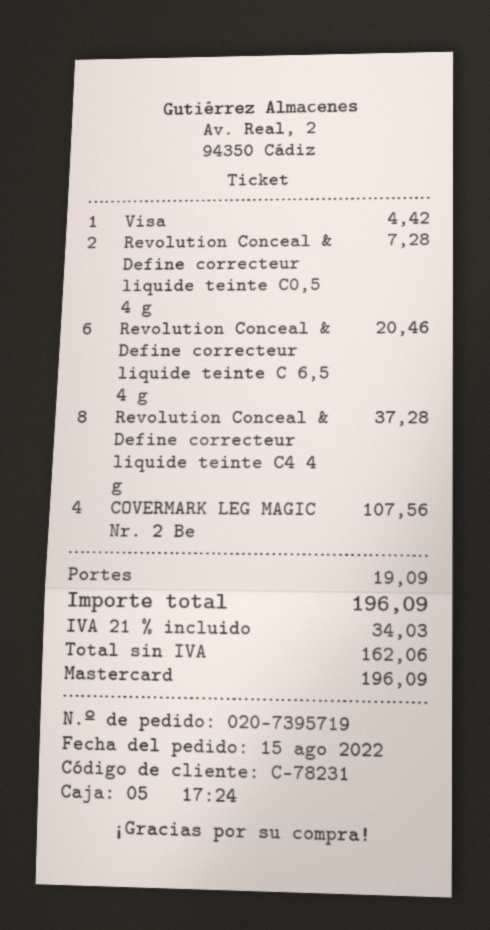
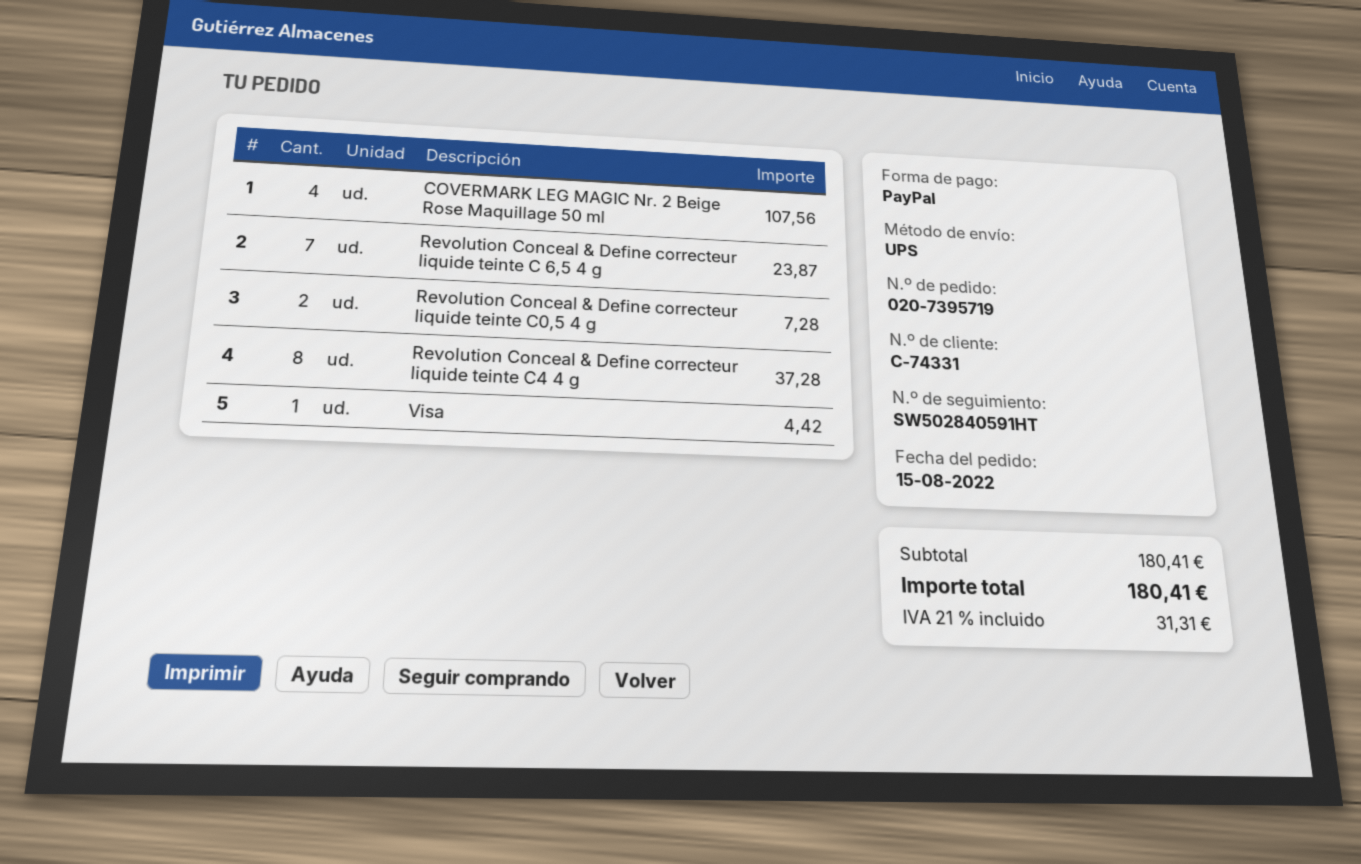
customer number: C-78231 -> C-74331
payment method: Mastercard -> PayPal
Revolution Conceal & Define correcteur liquide teinte C 6,5 4 g: 6 for 20.46 -> 7 for 23.87
shipping: 19.09 -> none
tax: 21% = 34.03 -> 21% = 31.31
total: 196.09 -> 180.41

